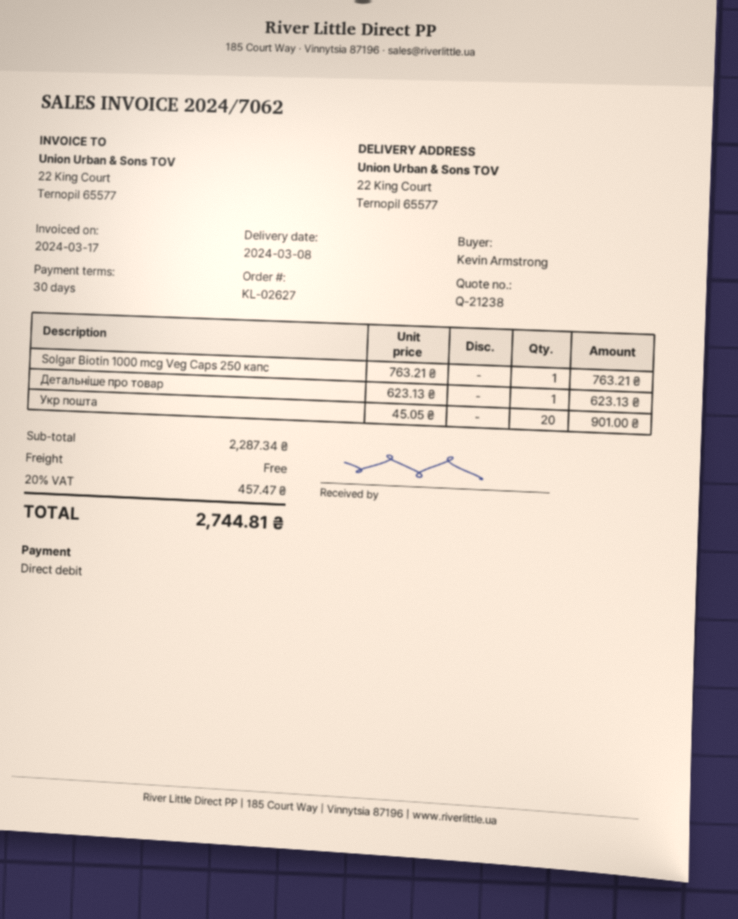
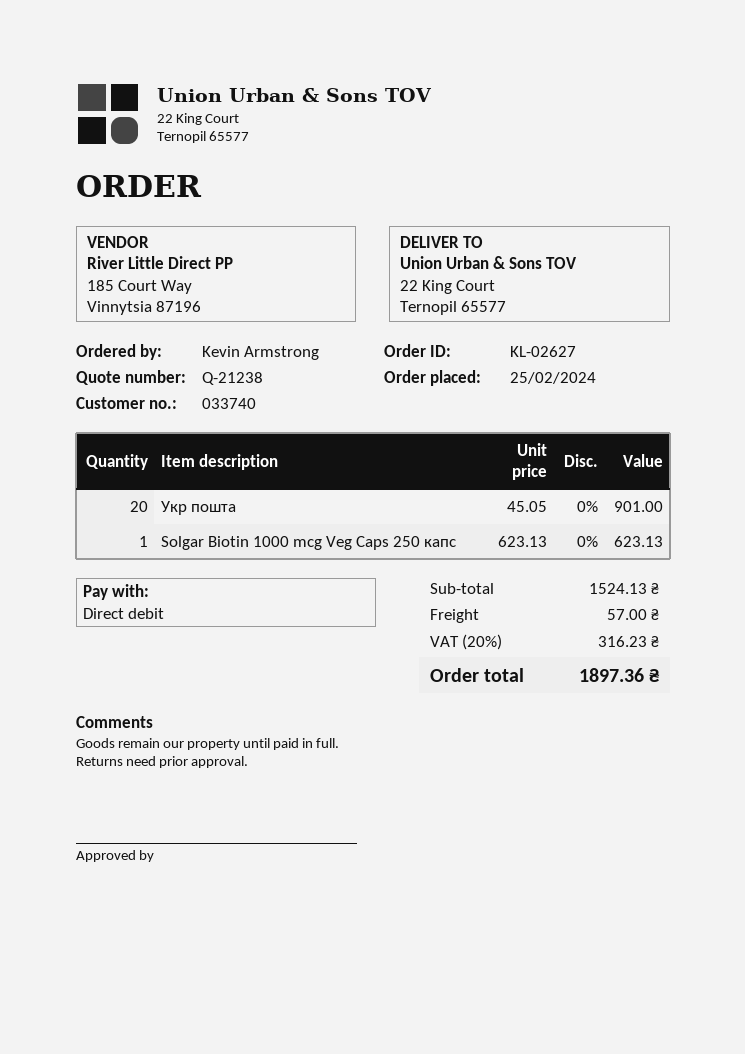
Solgar Biotin 1000 mcg Veg Caps 250 капс: 1 x 763.21 = 763.21 -> 1 x 623.13 = 623.13
Детальніше про товар: 1 x 623.13 = 623.13 -> none
subtotal: 2287.34 -> 1524.13
shipping: 0.00 -> 57.00
tax: 20% = 457.47 -> 20% = 316.23
total: 2744.81 -> 1897.36

